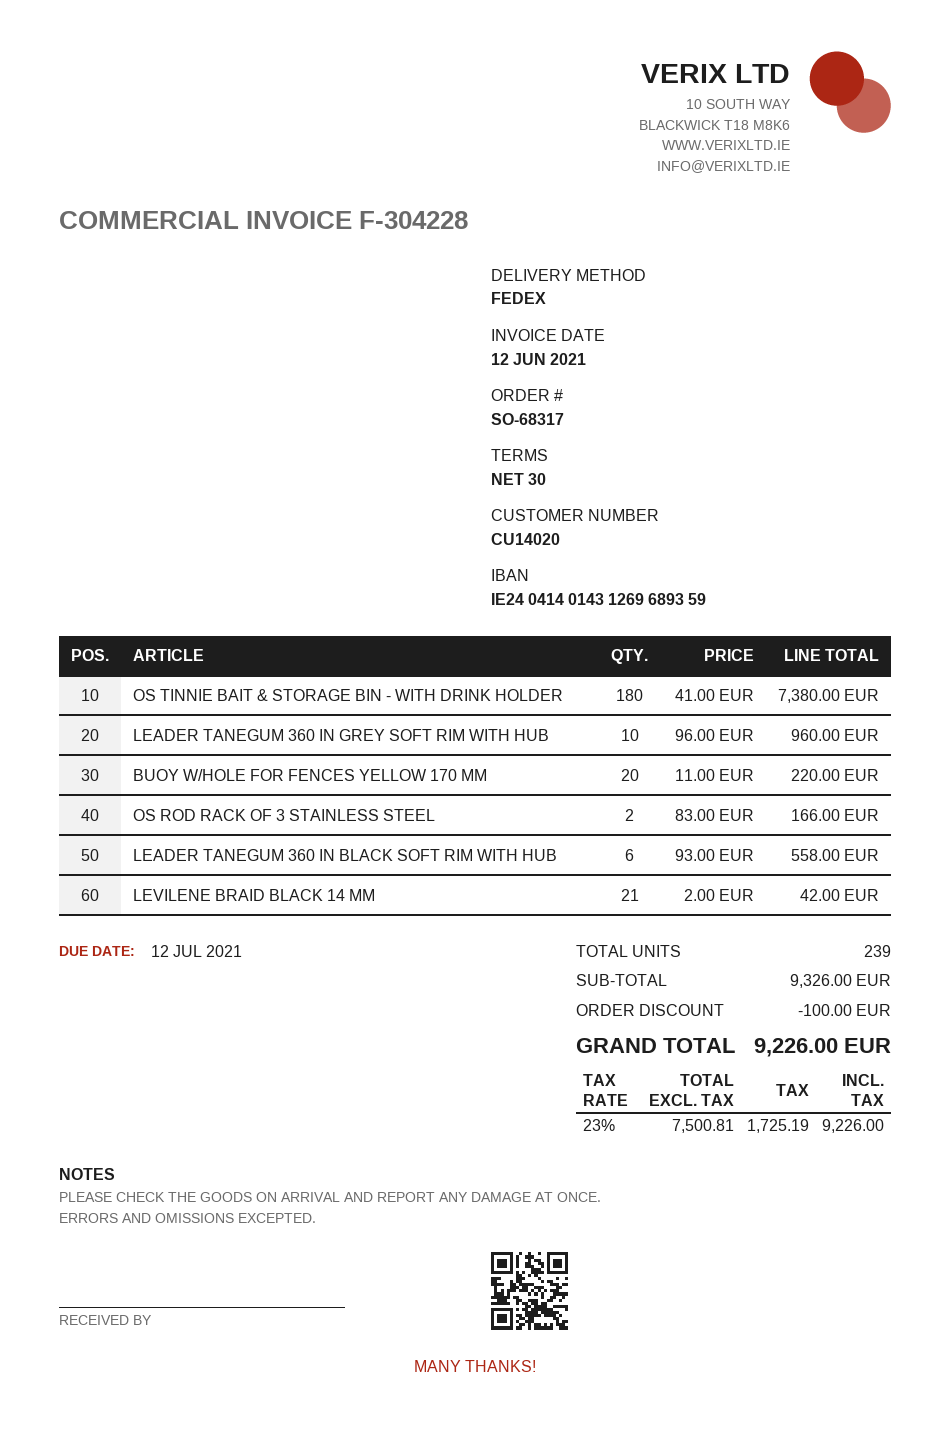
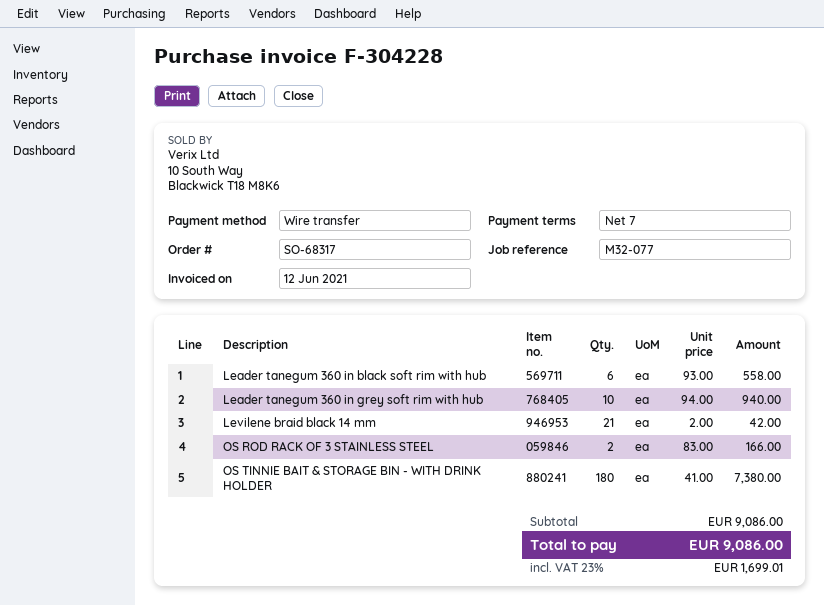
payment terms: 30 days -> 7 days
LEADER TANEGUM 360 IN GREY SOFT RIM WITH HUB: 10 x 96.00 = 960.00 -> 10 x 94.00 = 940.00
BUOY W/HOLE FOR FENCES YELLOW 170 MM: 20 x 11.00 = 220.00 -> none
subtotal: 9326.00 -> 9086.00
discount: 100.00 -> none
tax: 23% = 1725.19 -> 23% = 1699.01
total: 9226.00 -> 9086.00

